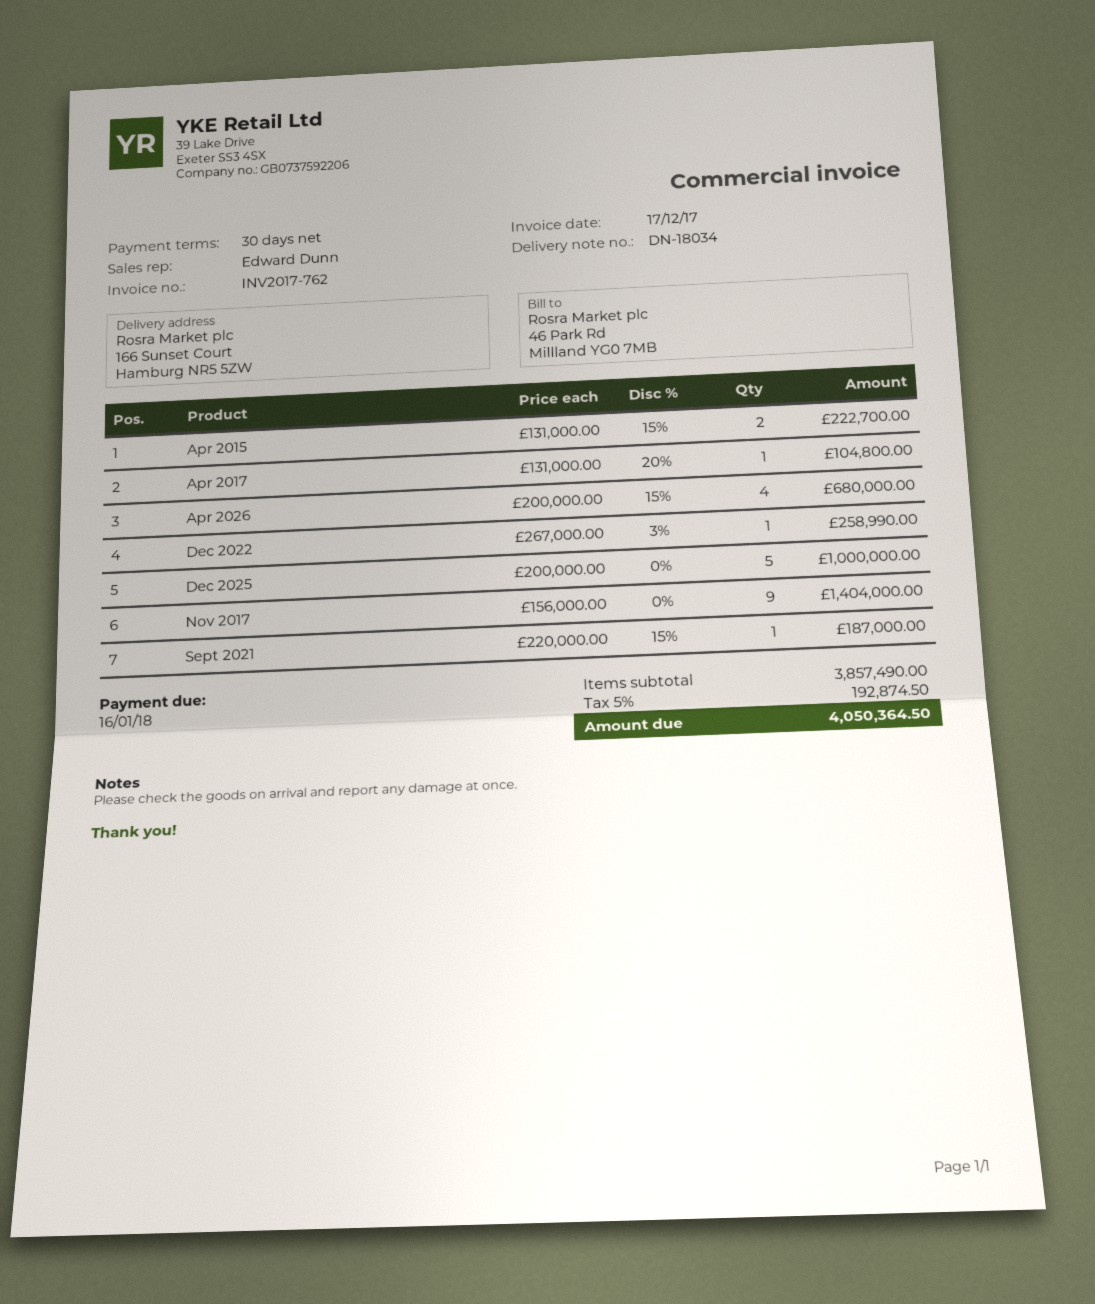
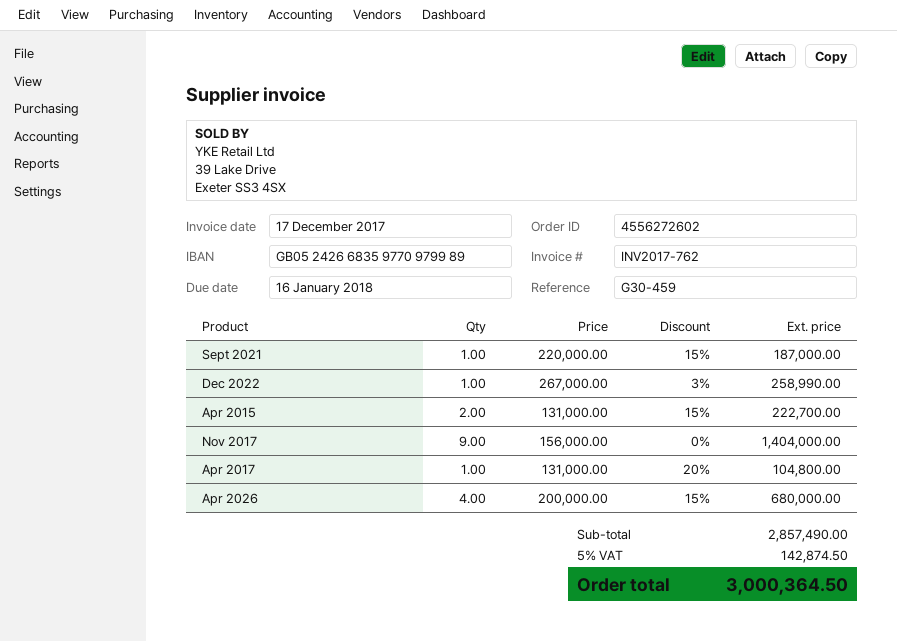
Dec 2025: 5 x 200000.00 = 1000000.00 -> none
subtotal: 3857490.00 -> 2857490.00
tax: 5% = 192874.50 -> 5% = 142874.50
total: 4050364.50 -> 3000364.50

